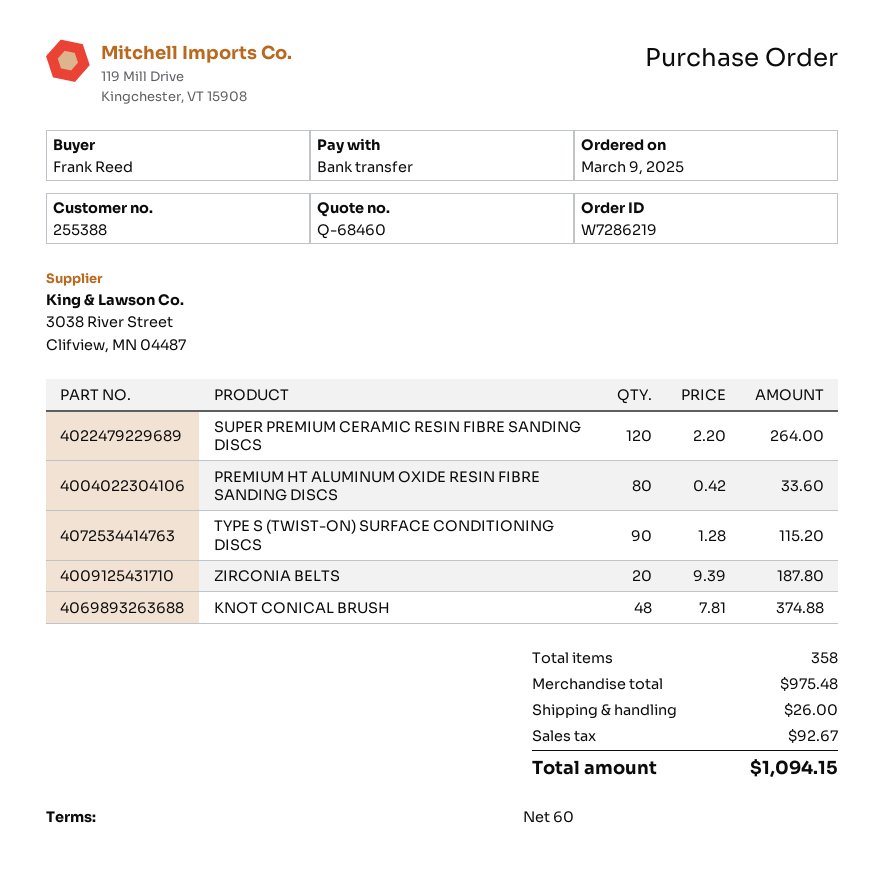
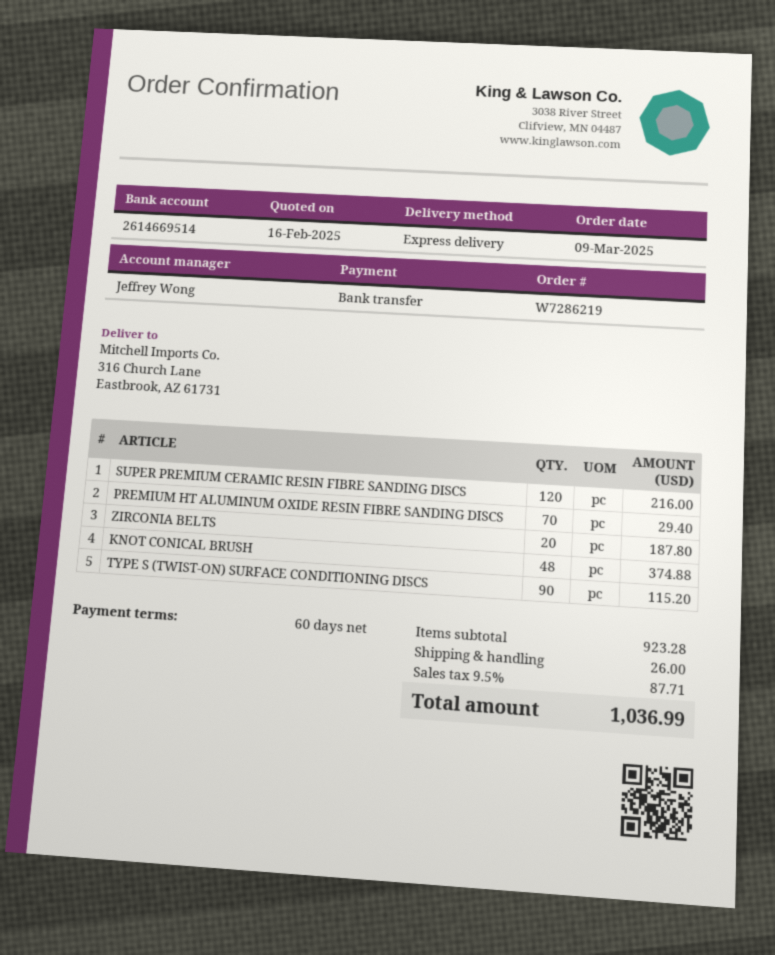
SUPER PREMIUM CERAMIC RESIN FIBRE SANDING DISCS: 120 for 264.00 -> 120 for 216.00
PREMIUM HT ALUMINUM OXIDE RESIN FIBRE SANDING DISCS: 80 for 33.60 -> 70 for 29.40
subtotal: 975.48 -> 923.28
tax: 92.67 -> 87.71
total: 1094.15 -> 1036.99

